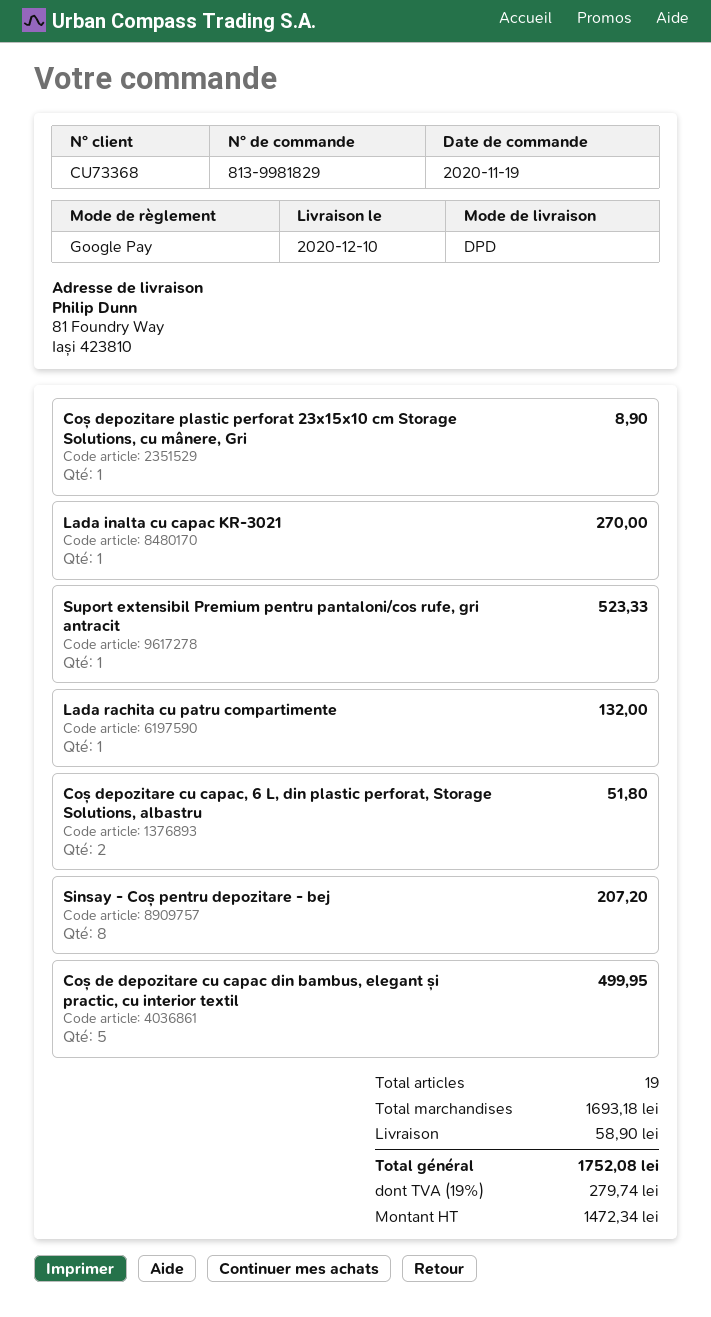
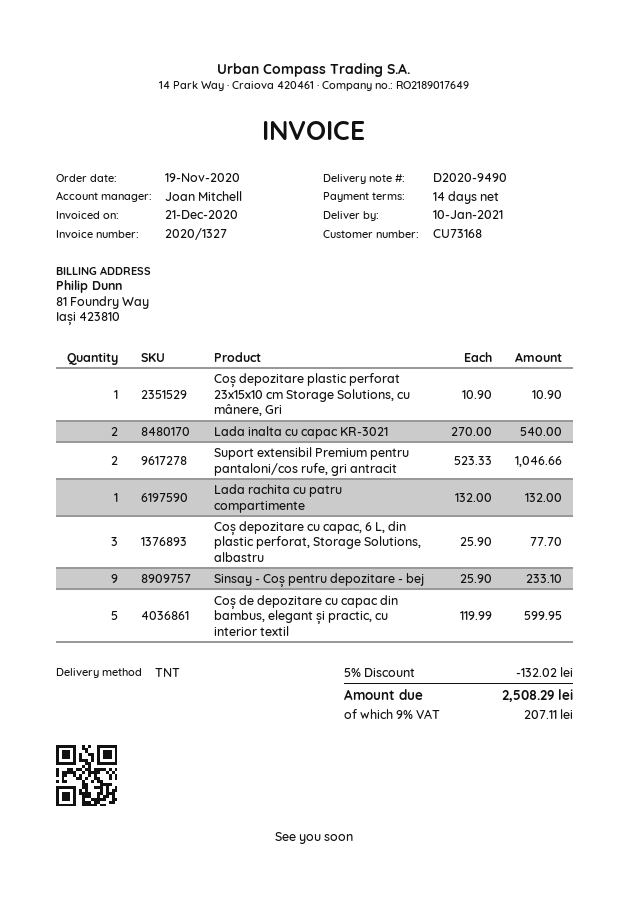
delivery date: 2020-12-10 -> 2021-01-10
customer number: CU73368 -> CU73168
shipping method: DPD -> TNT
Coș depozitare plastic perforat 23x15x10 cm Storage Solutions, cu mânere, Gri: 1 for 8.90 -> 1 for 10.90
Lada inalta cu capac KR-3021: 1 for 270.00 -> 2 for 540.00
Suport extensibil Premium pentru pantaloni/cos rufe, gri antracit: 1 for 523.33 -> 2 for 1046.66
Coș depozitare cu capac, 6 L, din plastic perforat, Storage Solutions, albastru: 2 for 51.80 -> 3 for 77.70
Sinsay - Coș pentru depozitare - bej: 8 for 207.20 -> 9 for 233.10
Coș de depozitare cu capac din bambus, elegant și practic, cu interior textil: 5 for 499.95 -> 5 for 599.95
discount: none -> 5% = 132.02
shipping: 58.90 -> none
tax: 19% = 279.74 -> 9% = 207.11
total: 1752.08 -> 2508.29

